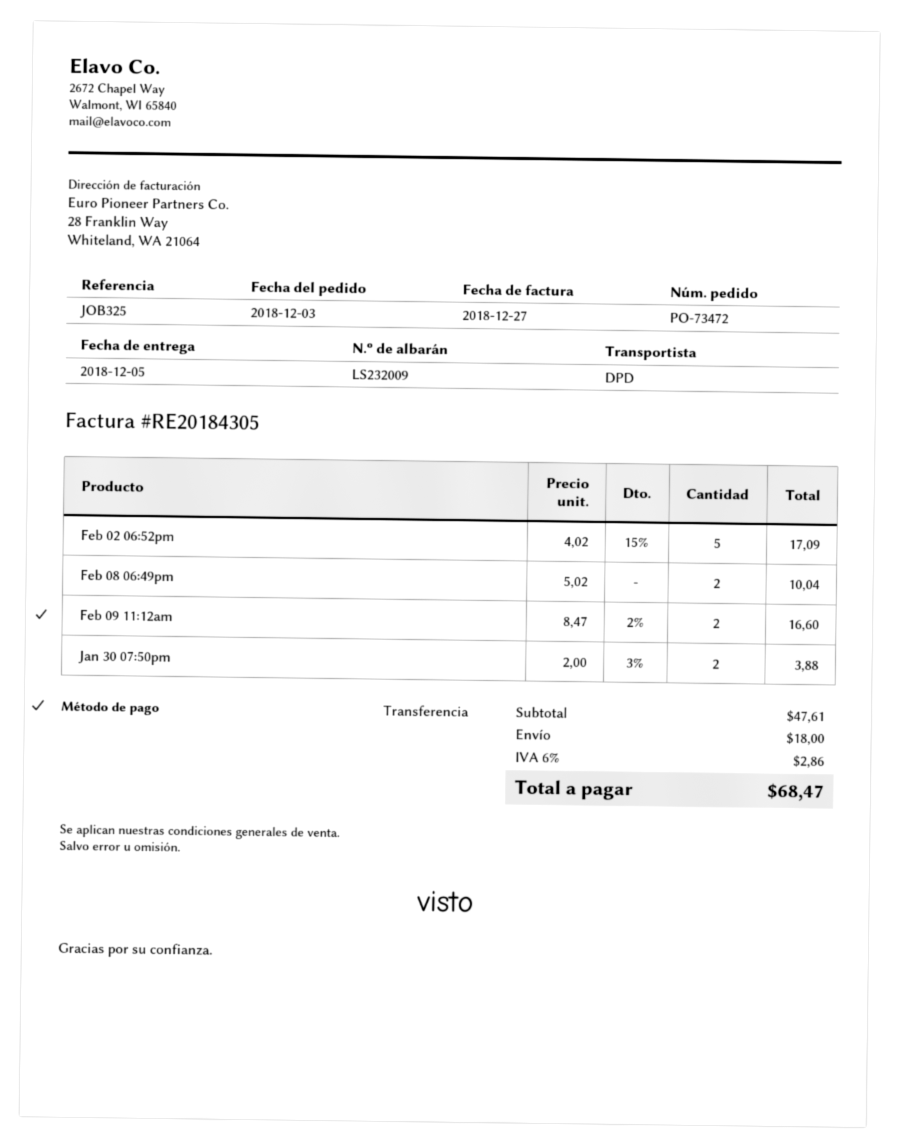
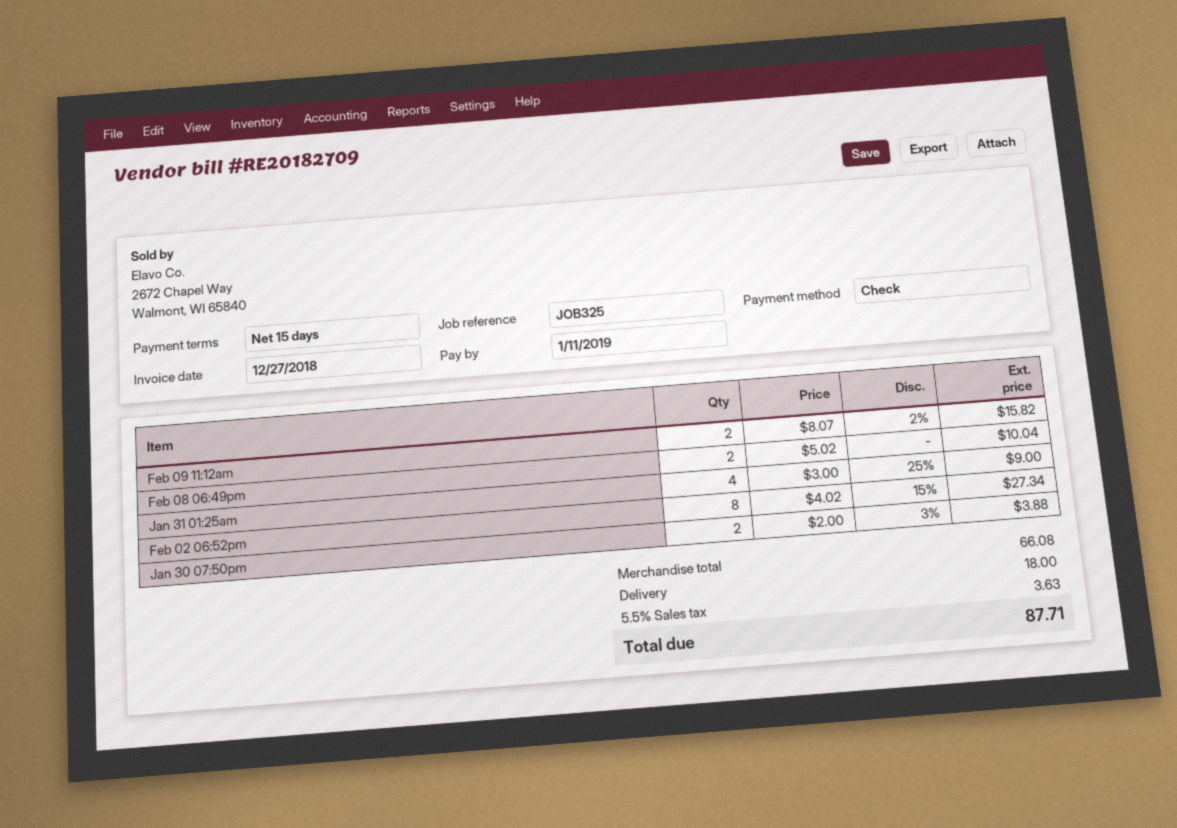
invoice number: RE20184305 -> RE20182709
payment method: bank transfer -> cheque
Feb 02 06:52pm: 5 x 4.02 - 15% = 17.09 -> 8 x 4.02 - 15% = 27.34
Feb 09 11:12am: 2 x 8.47 - 2% = 16.60 -> 2 x 8.07 - 2% = 15.82
Jan 31 01:25am: none -> 4 x 3.00 - 25% = 9.00
subtotal: 47.61 -> 66.08
tax: 6% = 2.86 -> 5.5% = 3.63
total: 68.47 -> 87.71

